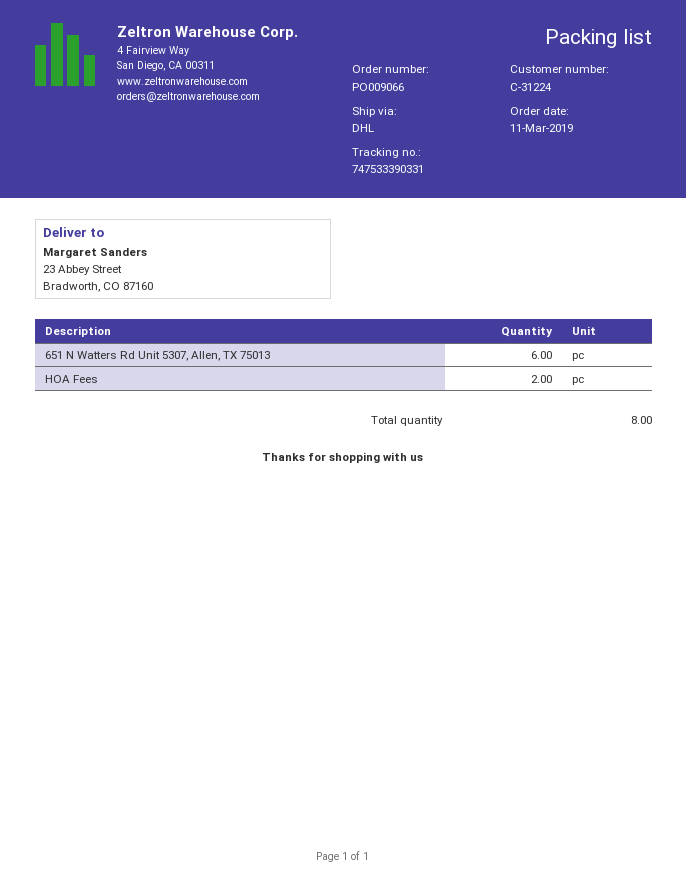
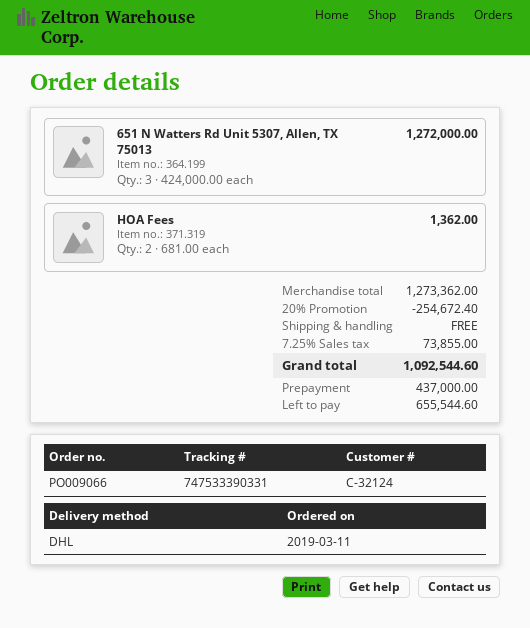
customer number: C-31224 -> C-32124
651 N Watters Rd Unit 5307, Allen, TX 75013: 6 -> 3

